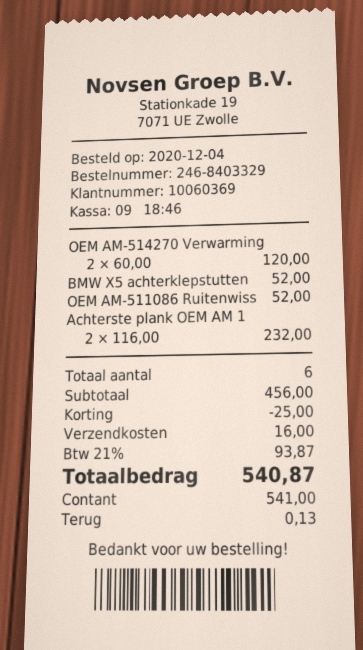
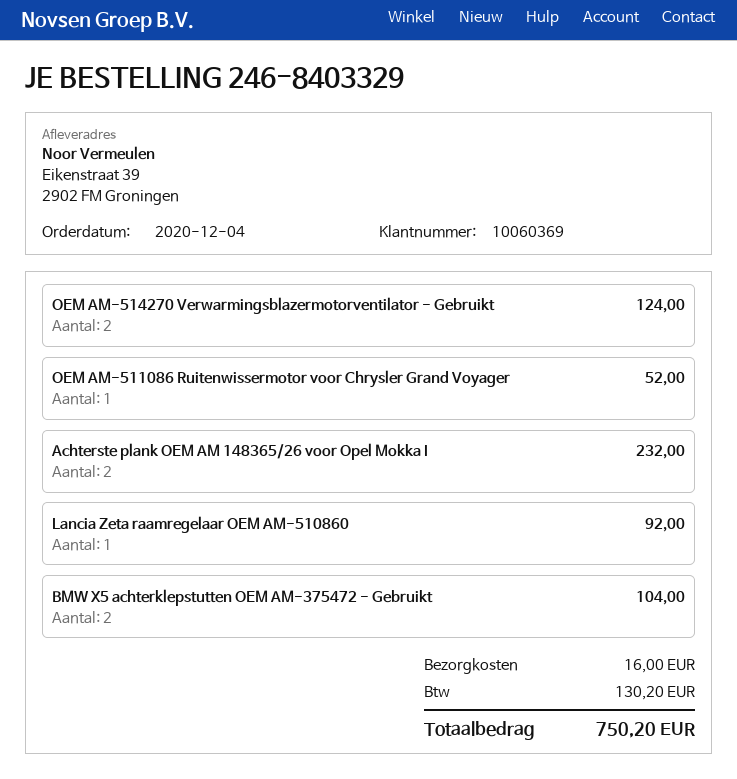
OEM AM-514270 Verwarming: 2 for 120.00 -> 2 for 124.00
BMW X5 achterklepstutten: 1 for 52.00 -> 2 for 104.00
Lancia Zeta raamregelaar OEM AM-510860: none -> 1 for 92.00
discount: 25.00 -> none
tax: 93.87 -> 130.20
total: 540.87 -> 750.20

